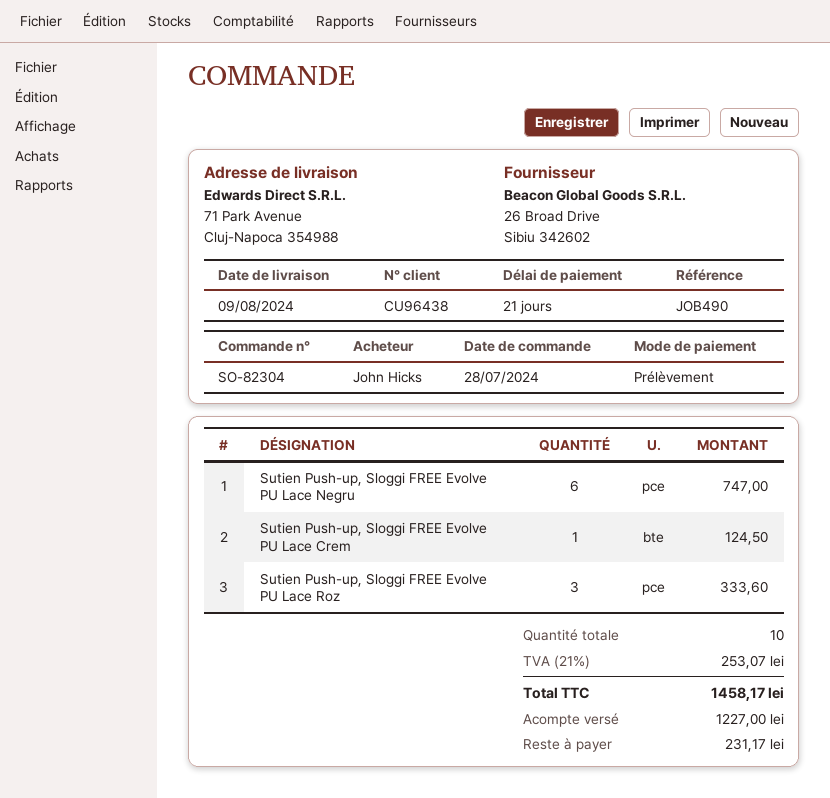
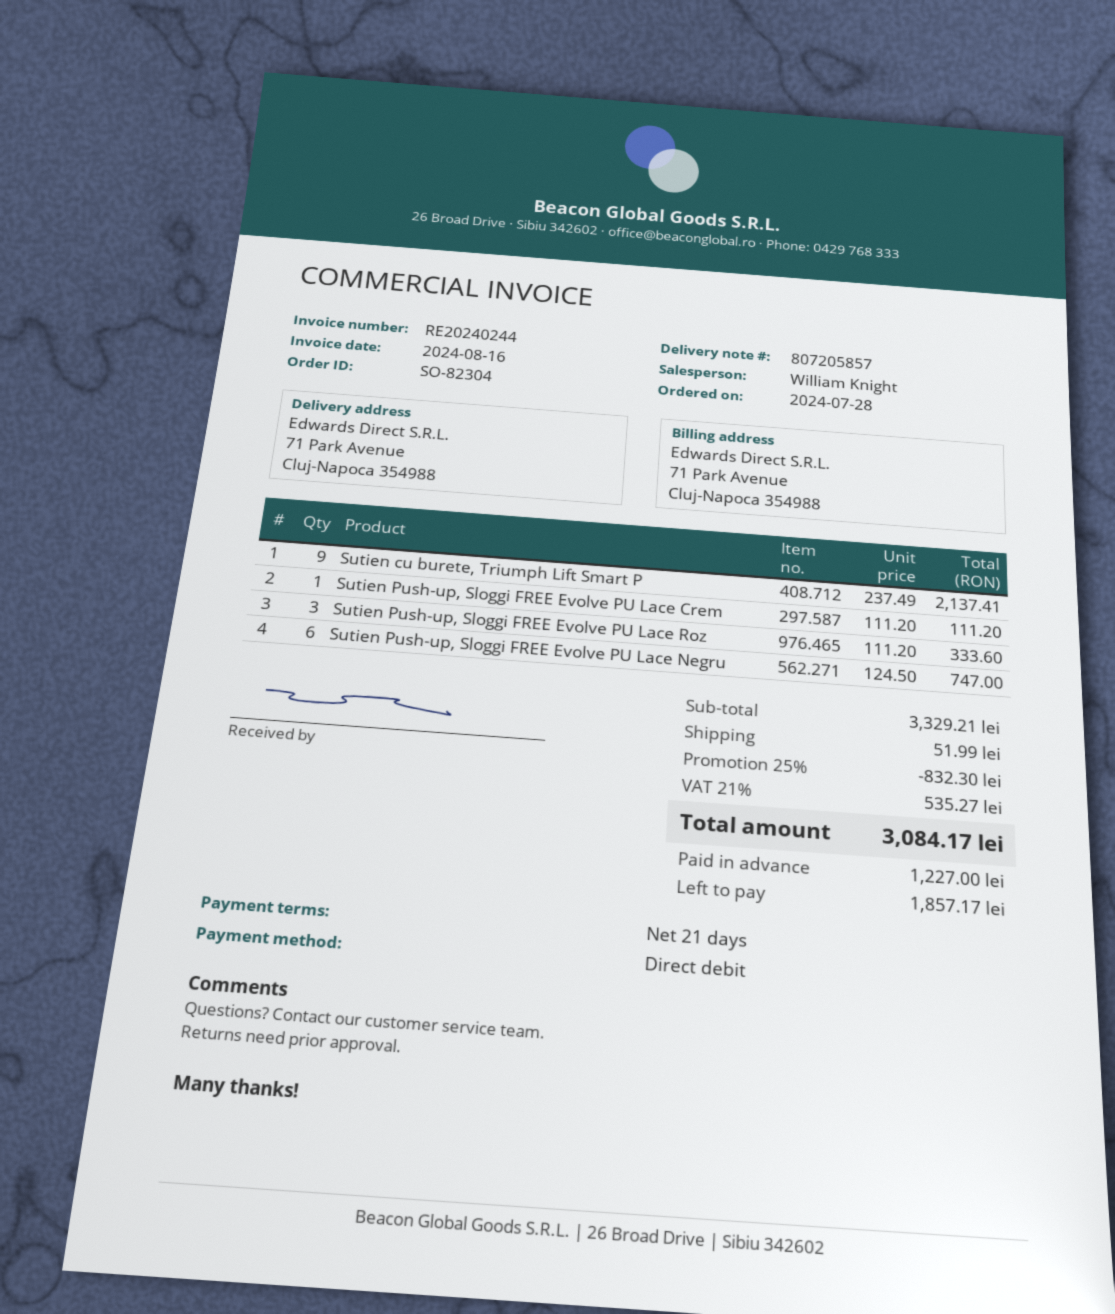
Sutien Push-up, Sloggi FREE Evolve PU Lace Crem: 1 for 124.50 -> 1 for 111.20
Sutien cu burete, Triumph Lift Smart P: none -> 9 for 2137.41
discount: none -> 25% = 832.30
shipping: none -> 51.99
tax: 21% = 253.07 -> 21% = 535.27
total: 1458.17 -> 3084.17
balance: 231.17 -> 1857.17

